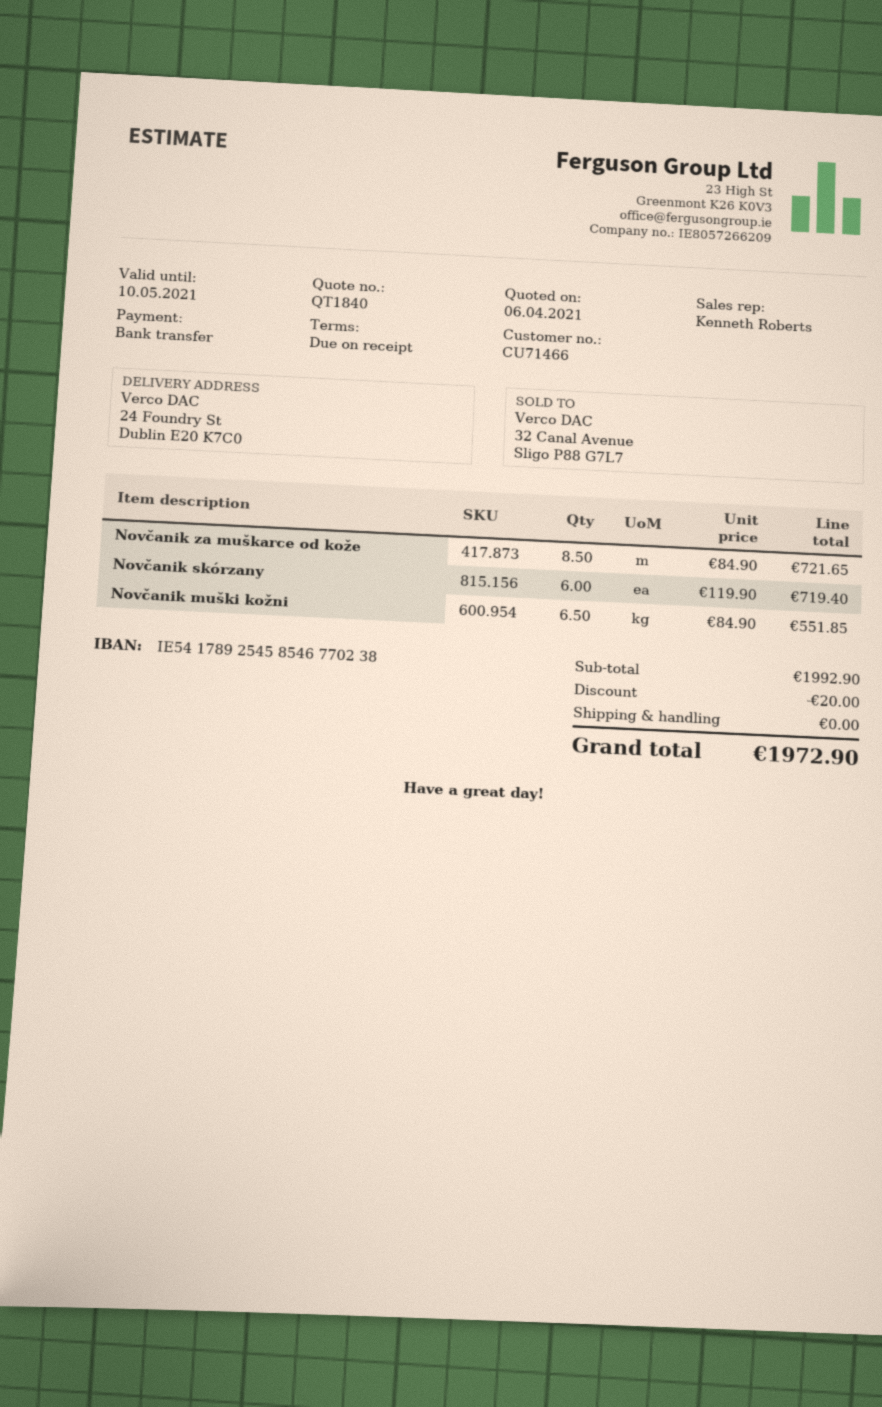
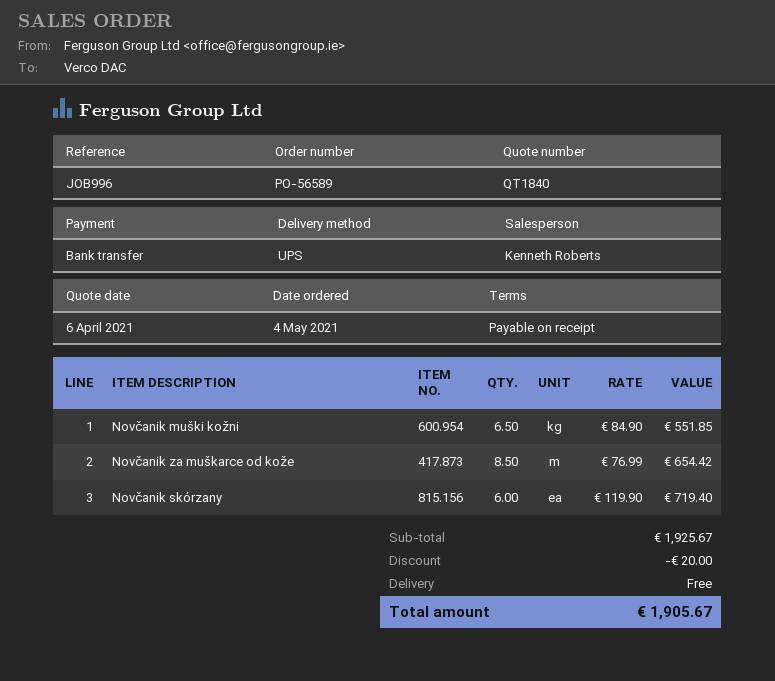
Novčanik za muškarce od kože: 8.5 x 84.90 = 721.65 -> 8.5 x 76.99 = 654.42
subtotal: 1992.90 -> 1925.67
total: 1972.90 -> 1905.67

